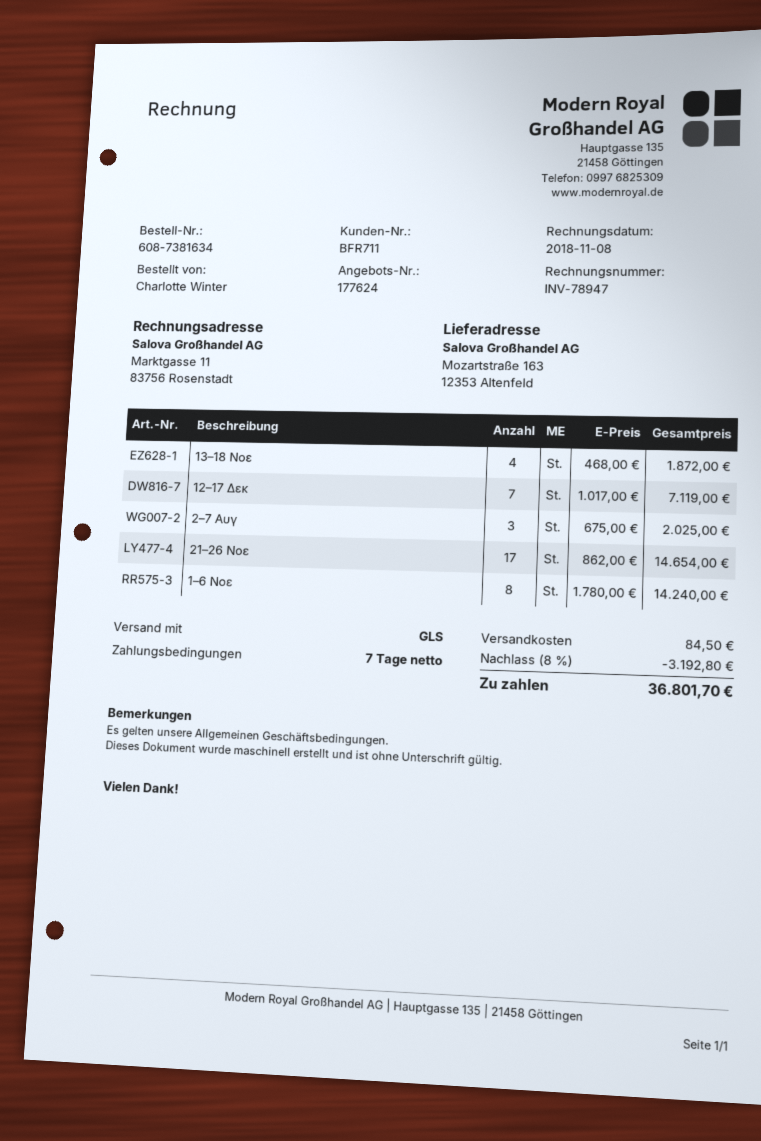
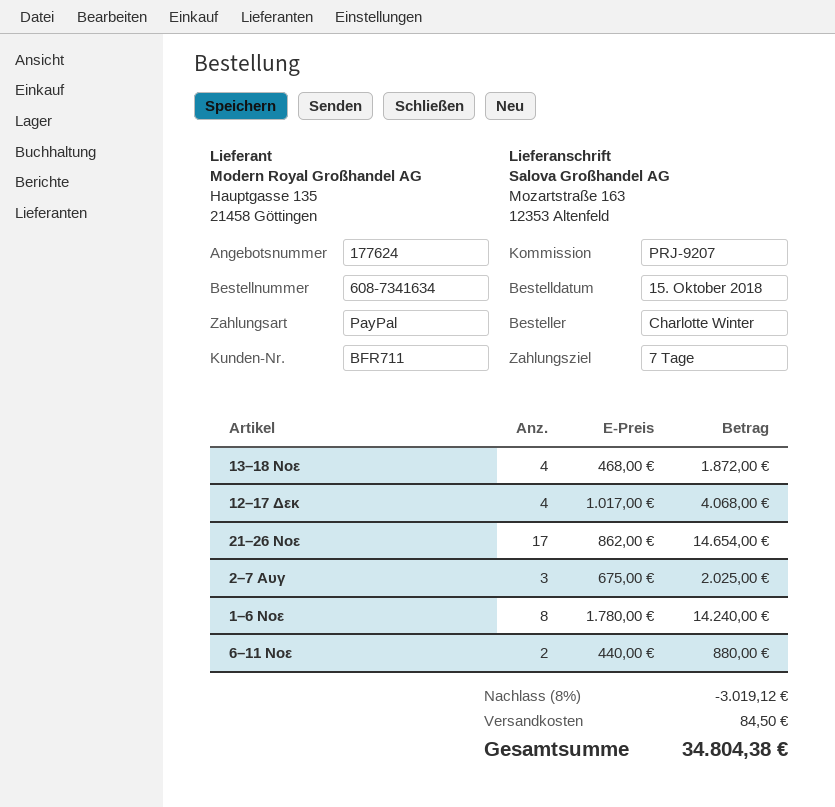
order number: 608-7381634 -> 608-7341634
12–17 Δεκ: 7 x 1017.00 = 7119.00 -> 4 x 1017.00 = 4068.00
6–11 Νοε: none -> 2 x 440.00 = 880.00
discount: 8% = 3192.80 -> 8% = 3019.12
total: 36801.70 -> 34804.38

